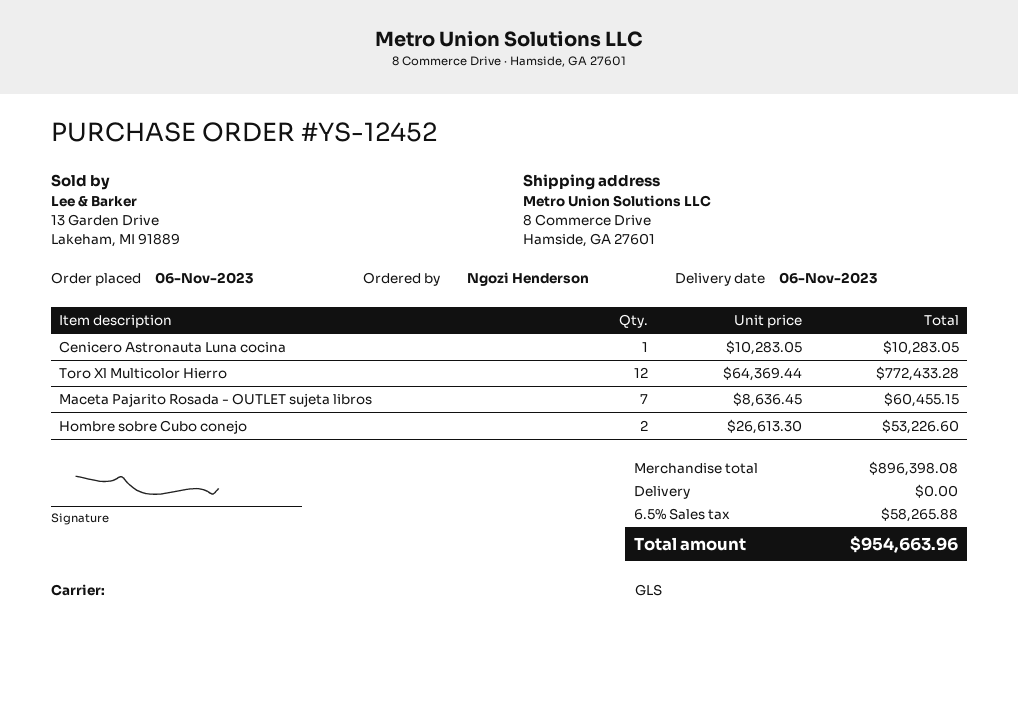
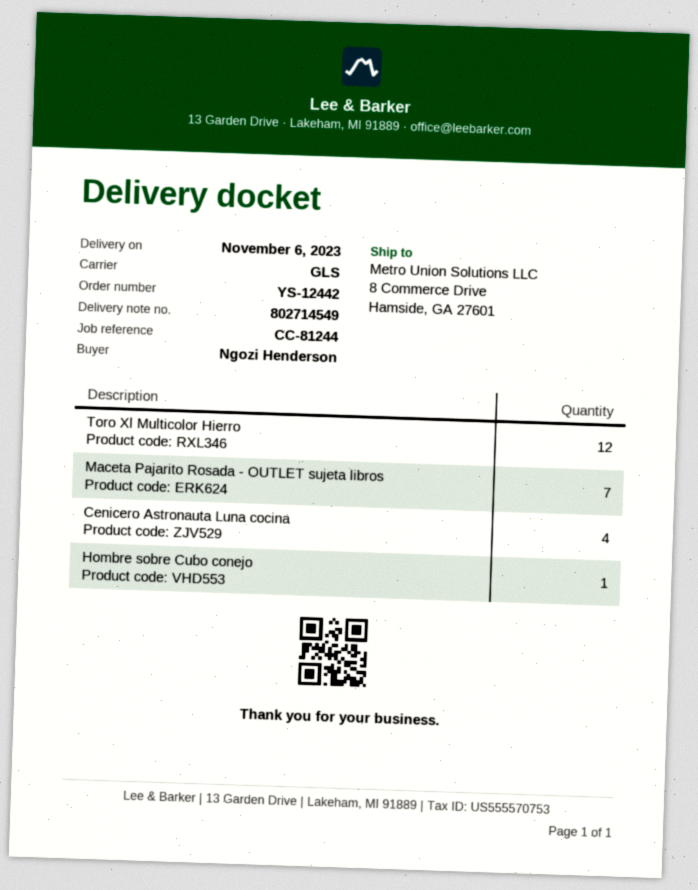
order number: YS-12452 -> YS-12442
Cenicero Astronauta Luna cocina: 1 -> 4
Hombre sobre Cubo conejo: 2 -> 1

